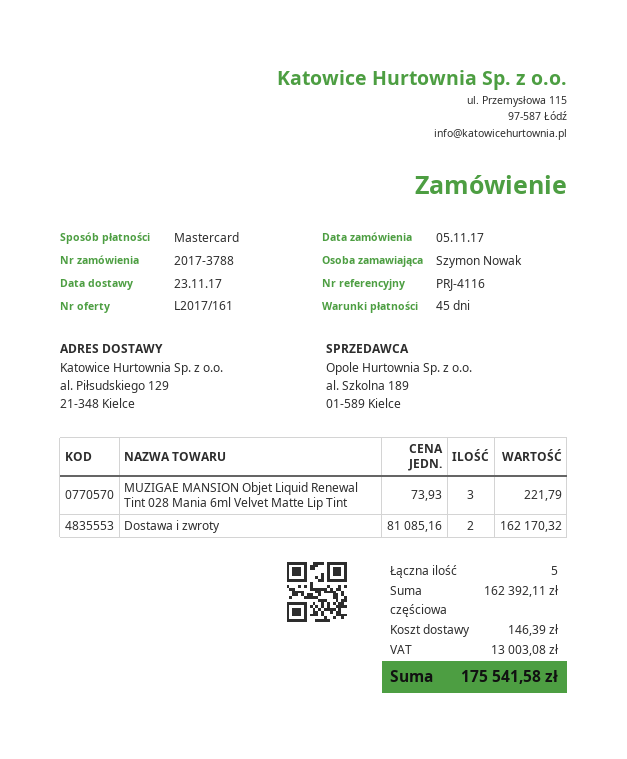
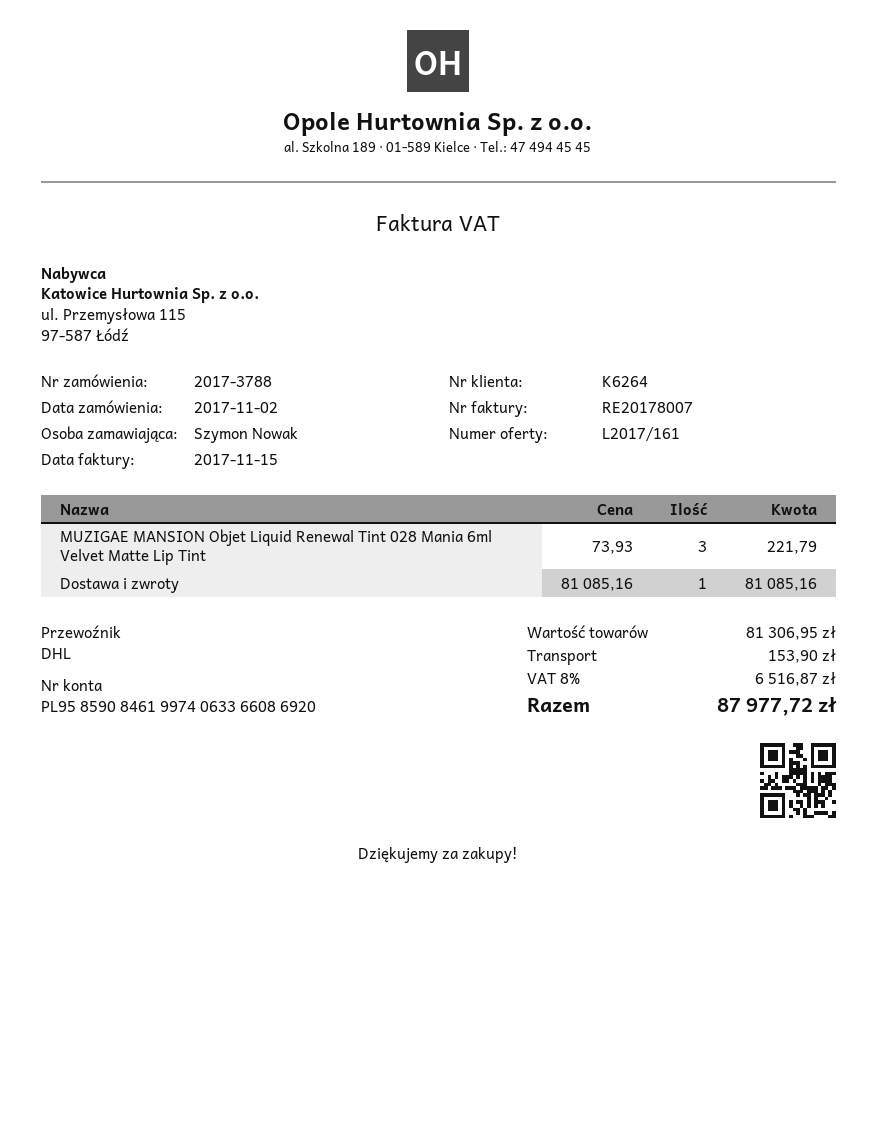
order date: 2017-11-05 -> 2017-11-02
Dostawa i zwroty: 2 x 81085.16 = 162170.32 -> 1 x 81085.16 = 81085.16
subtotal: 162392.11 -> 81306.95
shipping: 146.39 -> 153.90
tax: 13003.08 -> 6516.87
total: 175541.58 -> 87977.72

